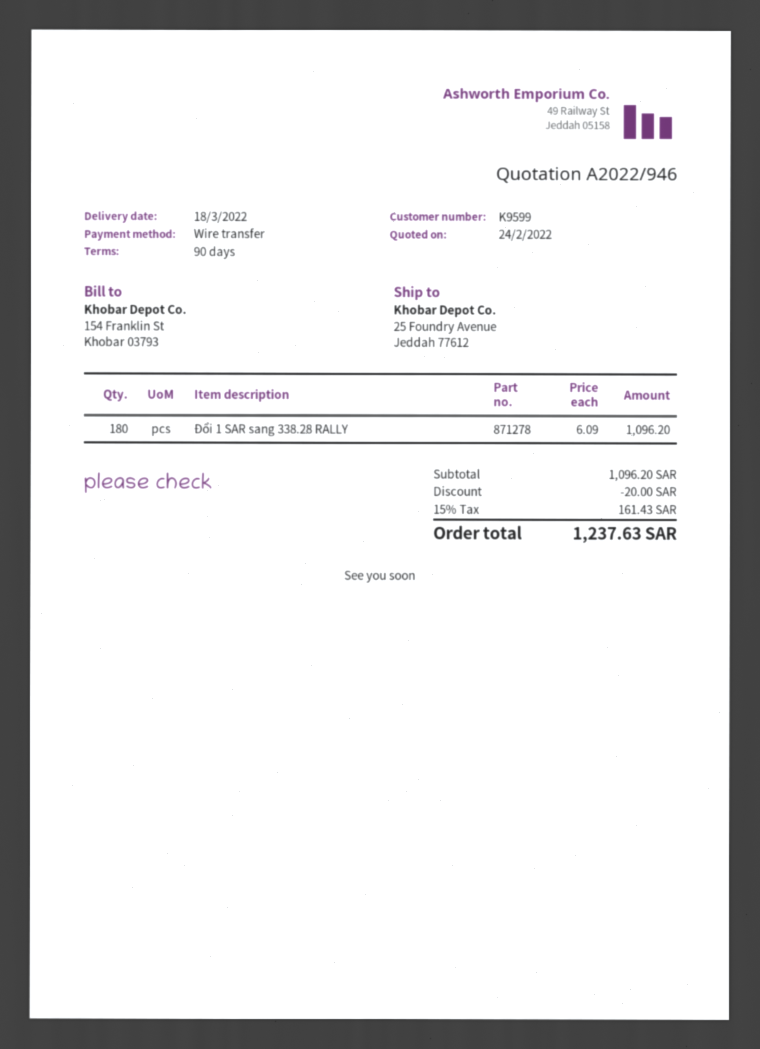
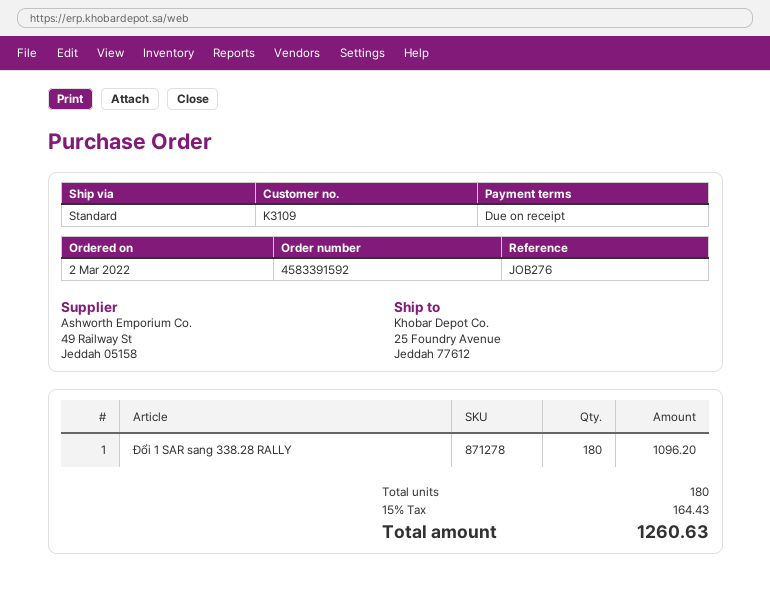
payment terms: 90 days -> on receipt
customer number: K9599 -> K3109
discount: 20.00 -> none
tax: 15% = 161.43 -> 15% = 164.43
total: 1237.63 -> 1260.63

